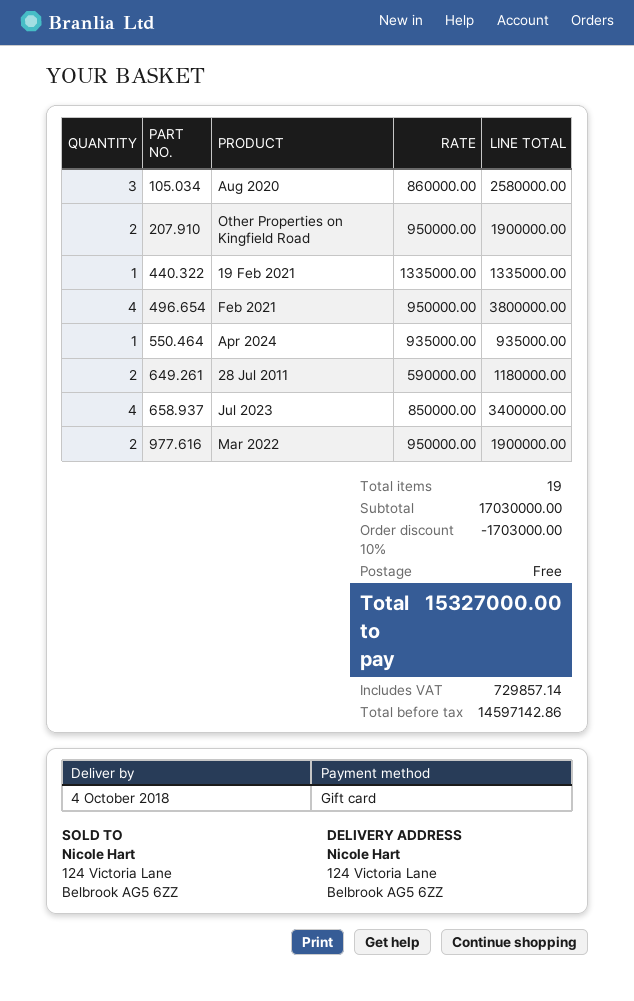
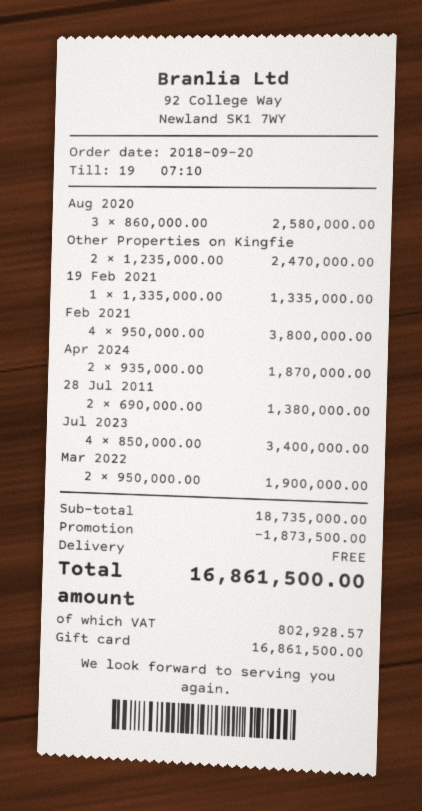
Other Properties on Kingfield Road: 2 x 950000.00 = 1900000.00 -> 2 x 1235000.00 = 2470000.00
Apr 2024: 1 x 935000.00 = 935000.00 -> 2 x 935000.00 = 1870000.00
28 Jul 2011: 2 x 590000.00 = 1180000.00 -> 2 x 690000.00 = 1380000.00
subtotal: 17030000.00 -> 18735000.00
discount: 1703000.00 -> 1873500.00
tax: 729857.14 -> 802928.57
total: 15327000.00 -> 16861500.00

